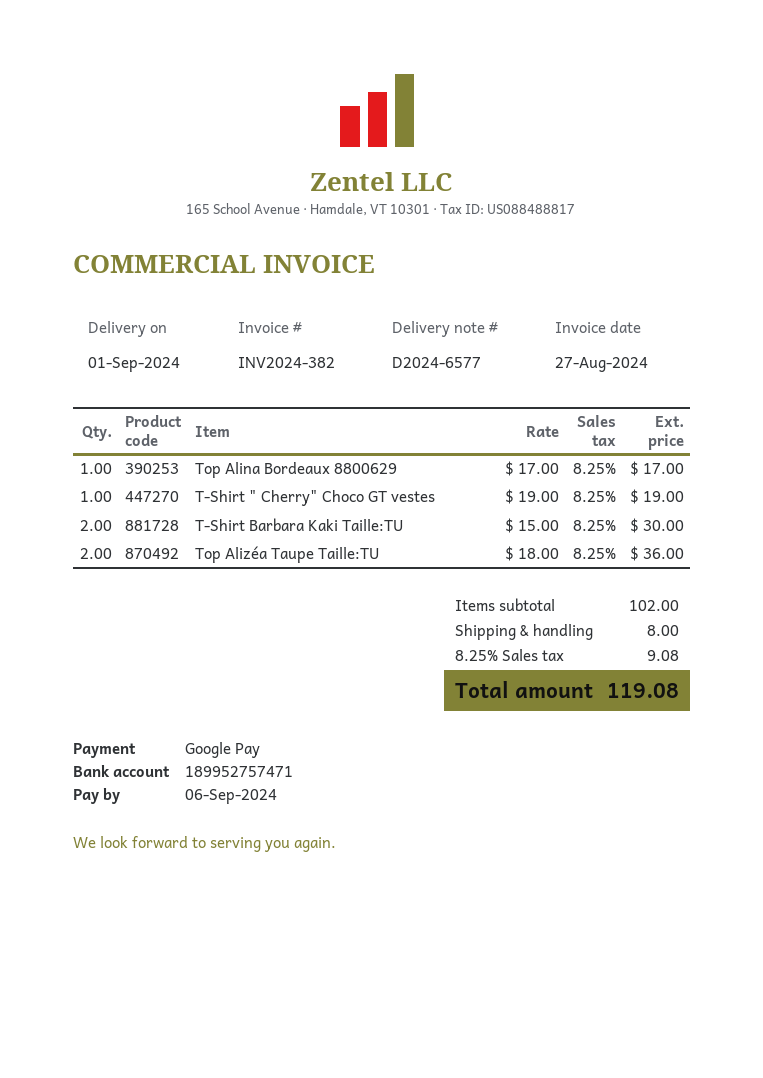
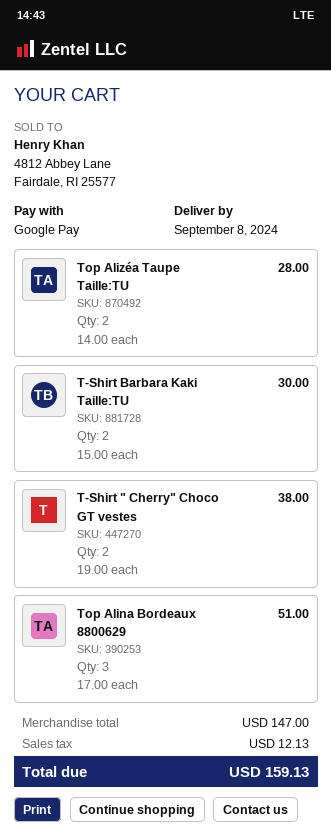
delivery date: 2024-09-01 -> 2024-09-08
Top Alina Bordeaux 8800629: 1 x 17.00 = 17.00 -> 3 x 17.00 = 51.00
T-Shirt " Cherry" Choco GT vestes: 1 x 19.00 = 19.00 -> 2 x 19.00 = 38.00
Top Alizéa Taupe Taille:TU: 2 x 18.00 = 36.00 -> 2 x 14.00 = 28.00
subtotal: 102.00 -> 147.00
shipping: 8.00 -> none
tax: 9.08 -> 12.13
total: 119.08 -> 159.13

